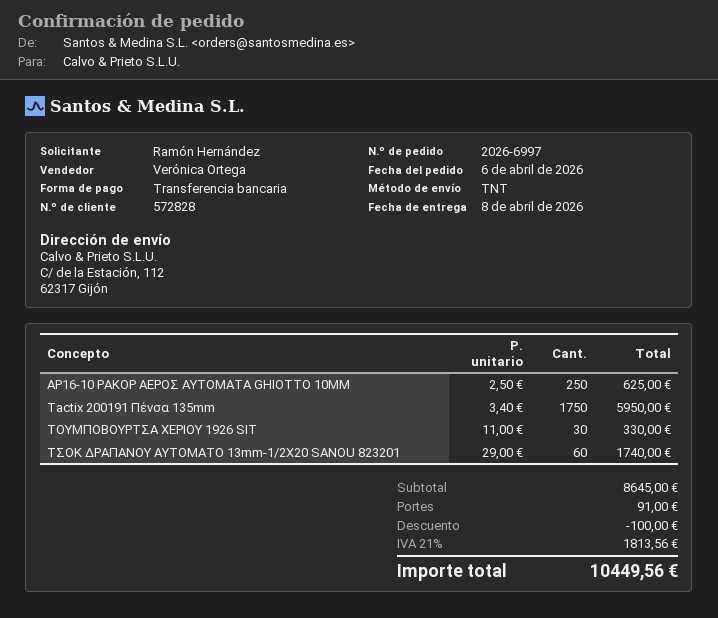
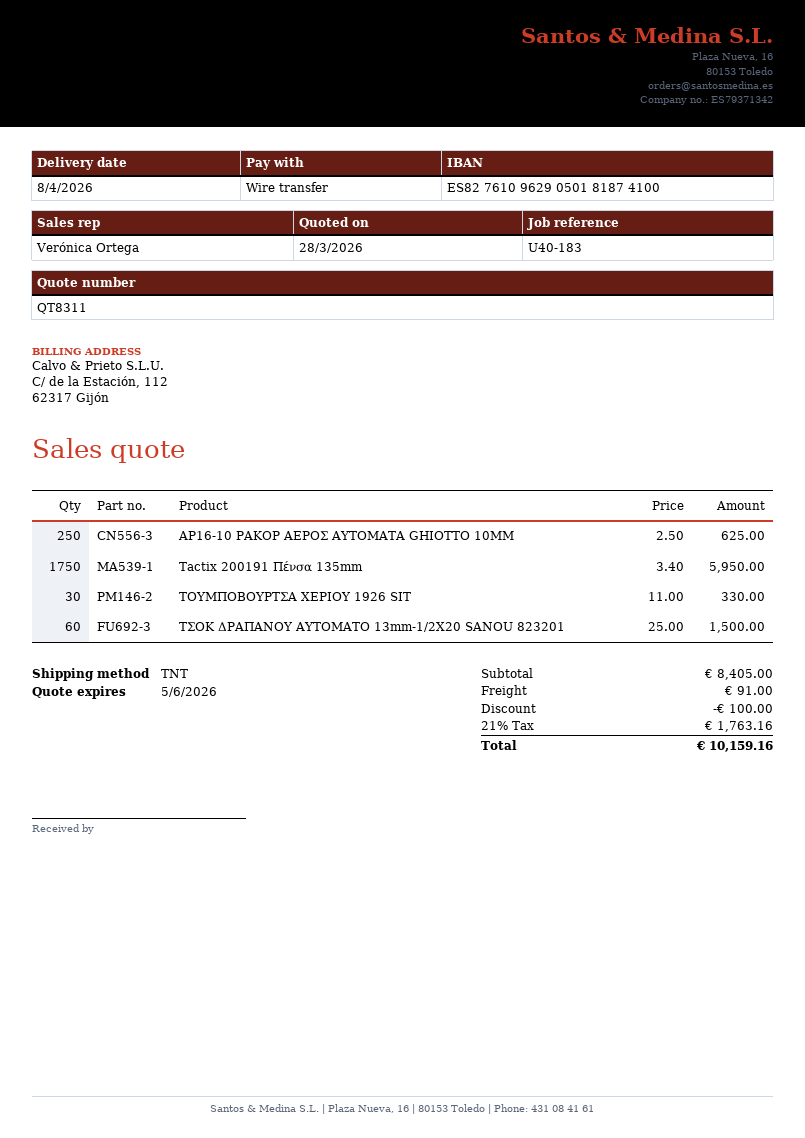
ΤΣΟΚ ΔΡΑΠΑΝΟΥ ΑΥΤΟΜΑΤΟ 13mm-1/2X20 SANOU 823201: 60 x 29.00 = 1740.00 -> 60 x 25.00 = 1500.00
subtotal: 8645.00 -> 8405.00
tax: 21% = 1813.56 -> 21% = 1763.16
total: 10449.56 -> 10159.16

